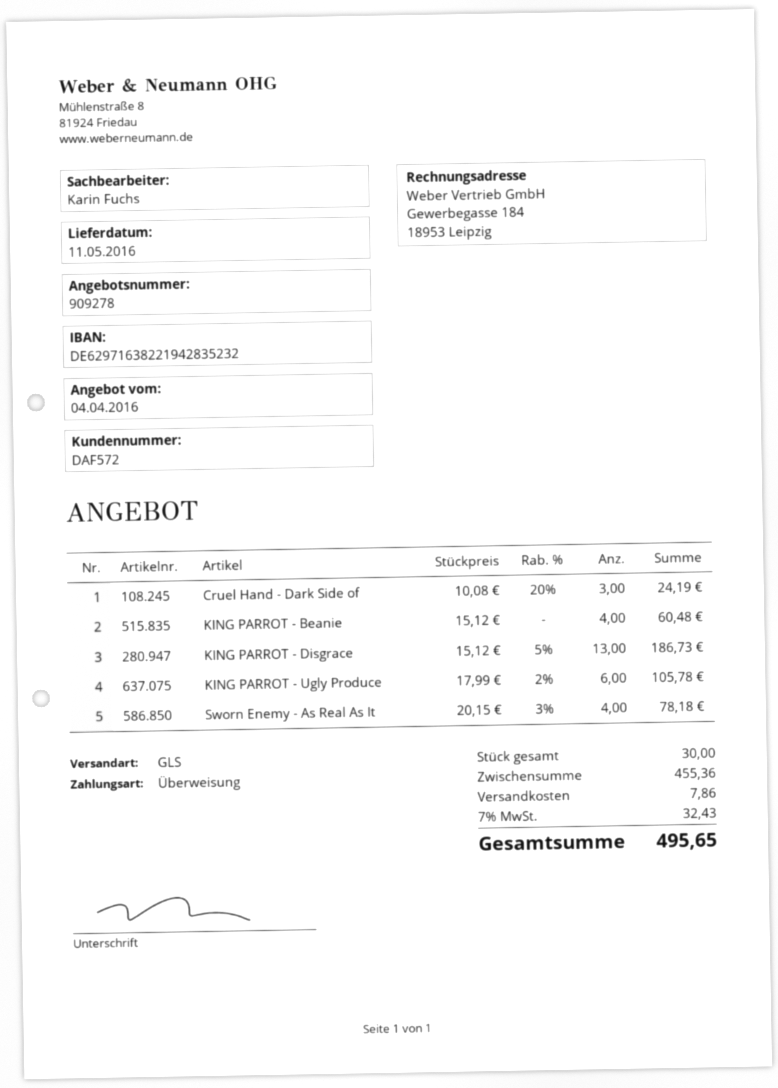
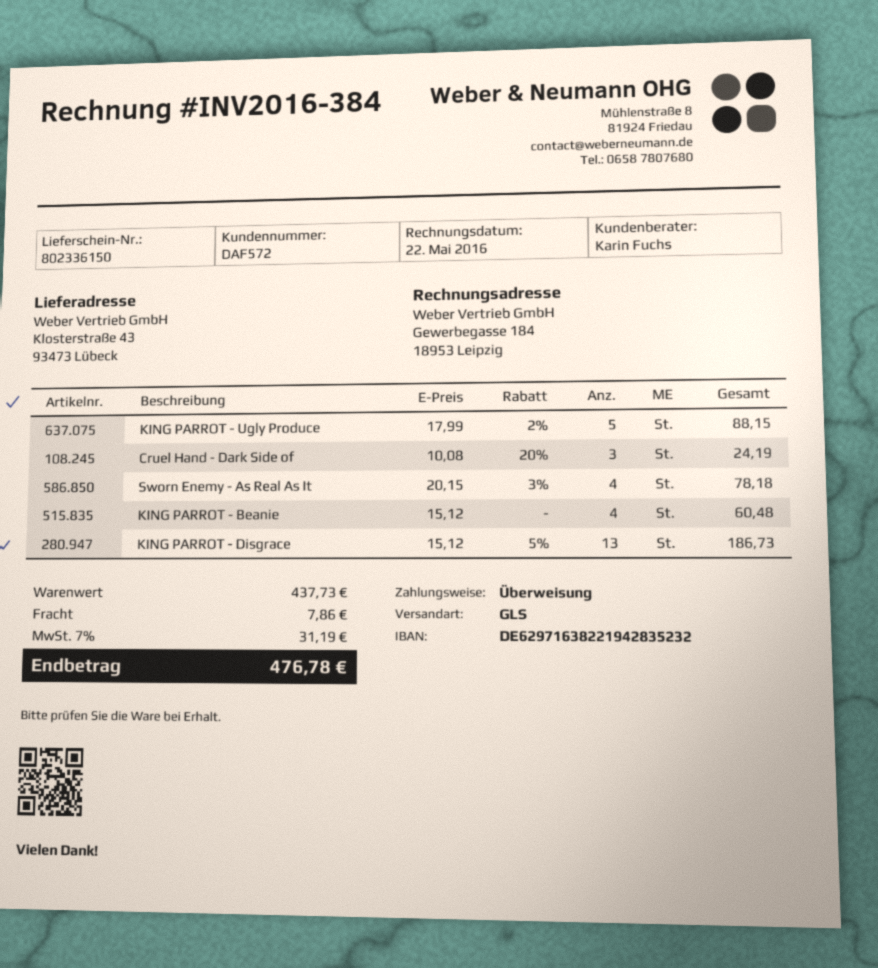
KING PARROT - Ugly Produce: 6 x 17.99 - 2% = 105.78 -> 5 x 17.99 - 2% = 88.15
subtotal: 455.36 -> 437.73
tax: 7% = 32.43 -> 7% = 31.19
total: 495.65 -> 476.78

